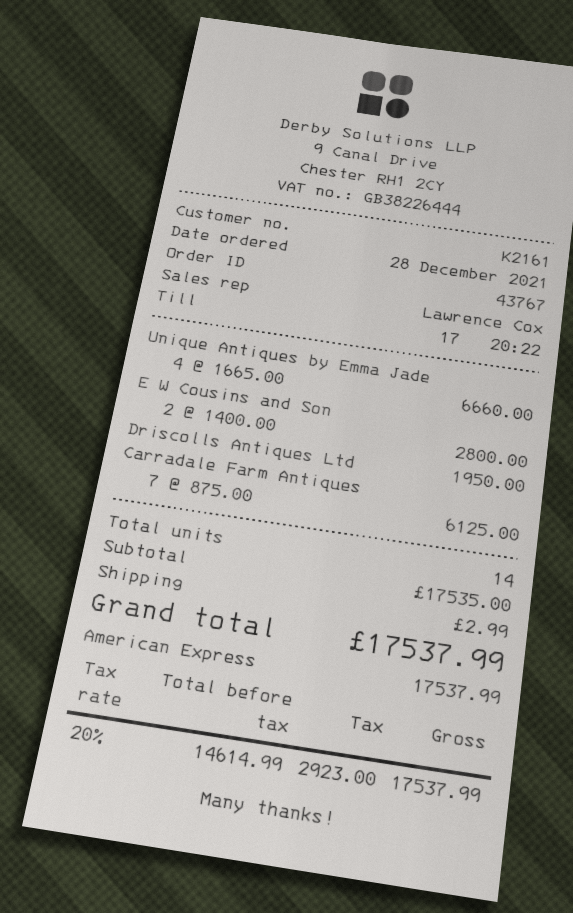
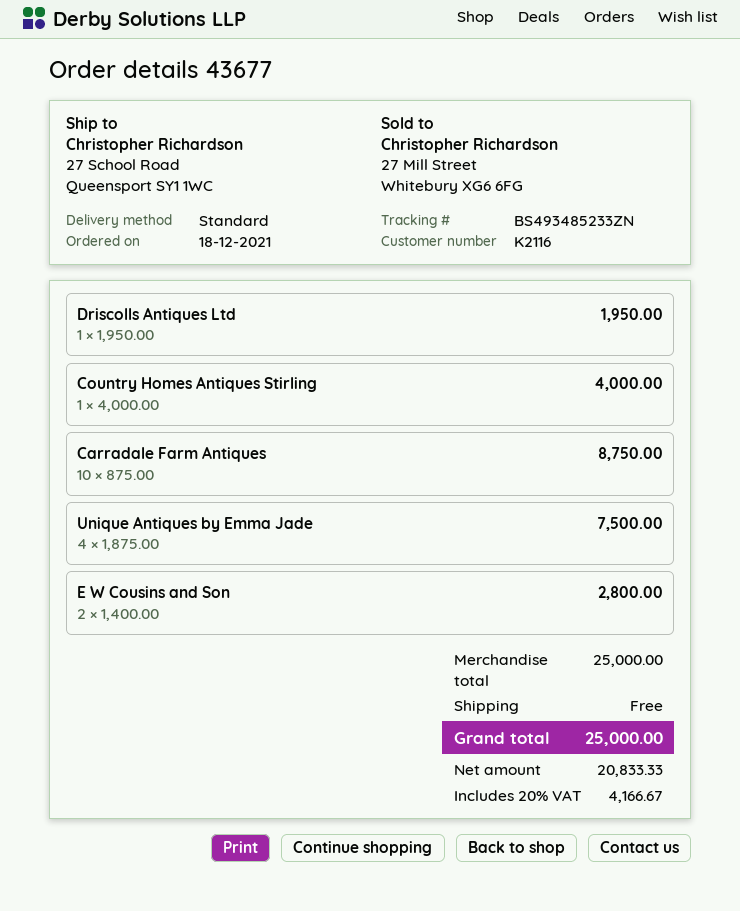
order number: 43767 -> 43677
order date: 2021-12-28 -> 2021-12-18
customer number: K2161 -> K2116
Unique Antiques by Emma Jade: 4 x 1665.00 = 6660.00 -> 4 x 1875.00 = 7500.00
Carradale Farm Antiques: 7 x 875.00 = 6125.00 -> 10 x 875.00 = 8750.00
Country Homes Antiques Stirling: none -> 1 x 4000.00 = 4000.00
subtotal: 17535.00 -> 25000.00
shipping: 2.99 -> 0.00
net: 14614.99 -> 20833.33
tax: 20% = 2923.00 -> 20% = 4166.67
total: 17537.99 -> 25000.00

